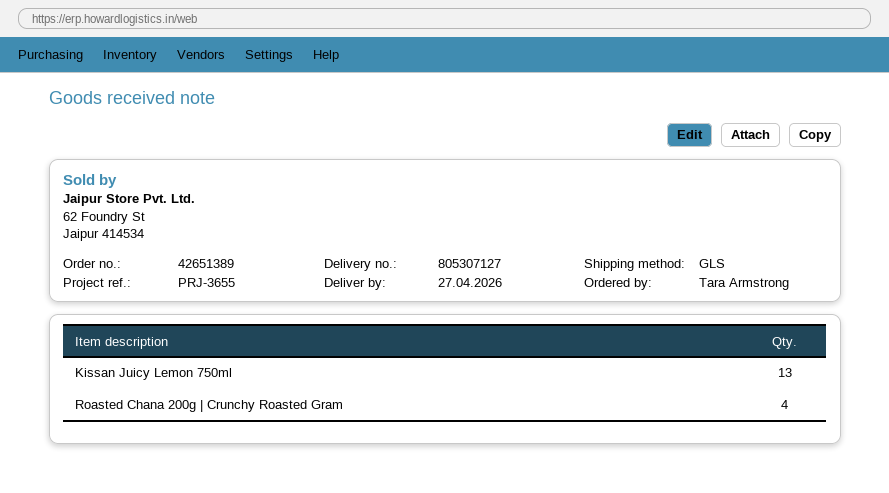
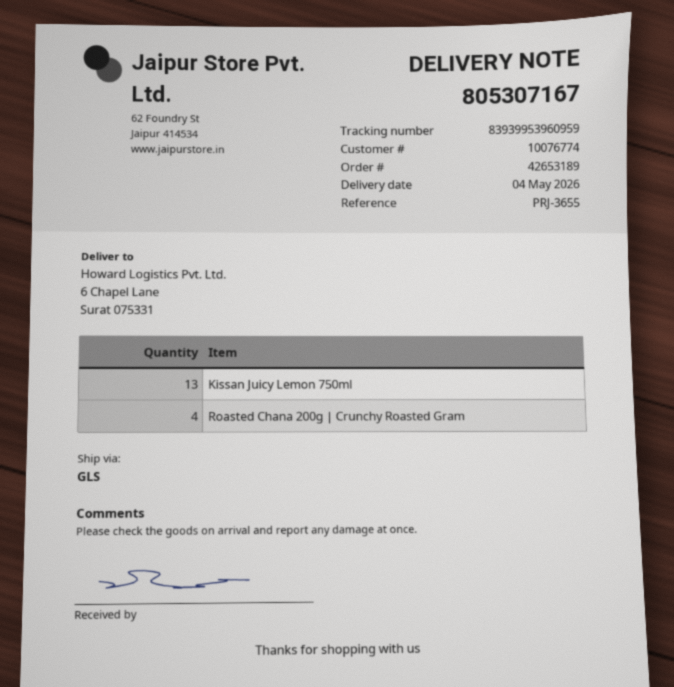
order number: 42651389 -> 42653189
delivery note number: 805307127 -> 805307167
delivery date: 2026-04-27 -> 2026-05-04

